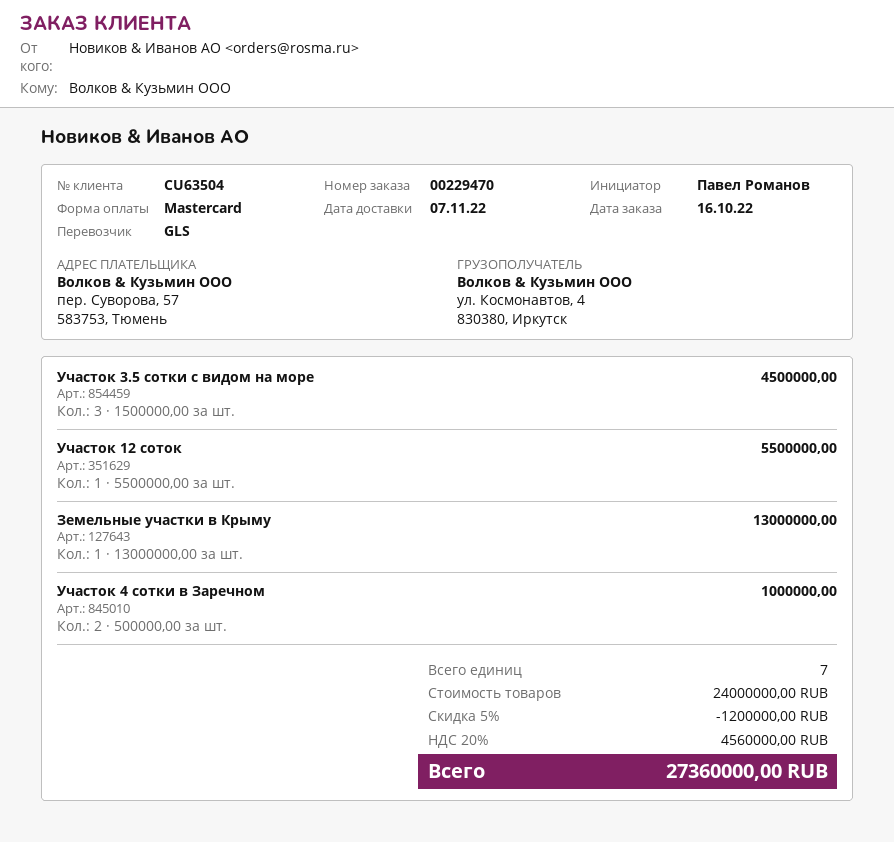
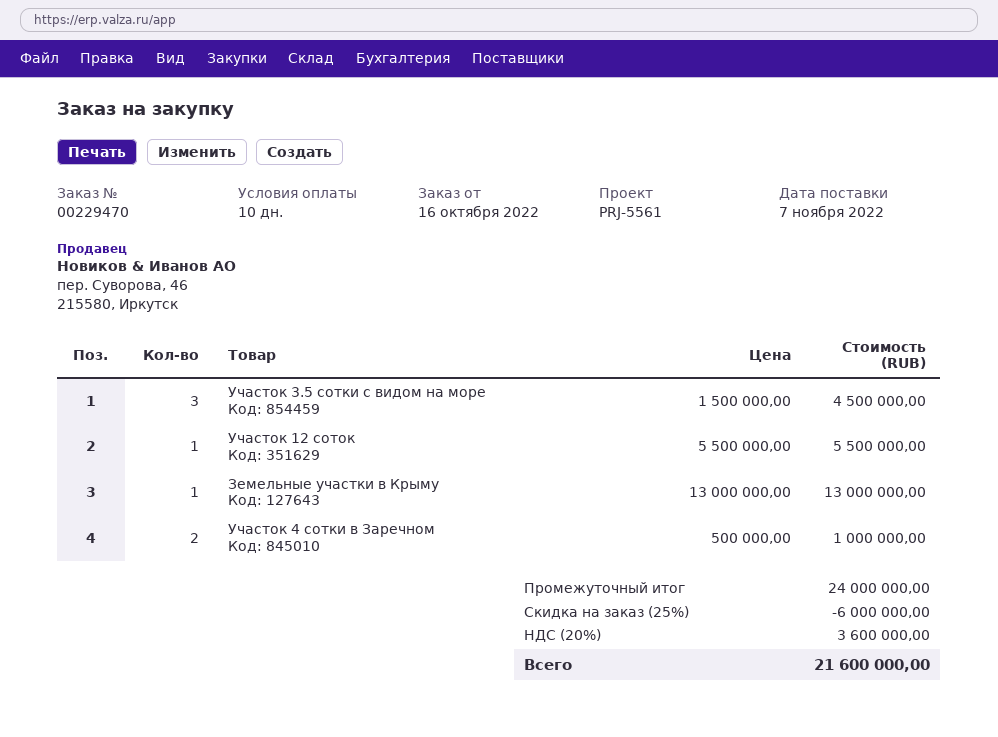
discount: 5% = 1200000.00 -> 25% = 6000000.00
tax: 20% = 4560000.00 -> 20% = 3600000.00
total: 27360000.00 -> 21600000.00

